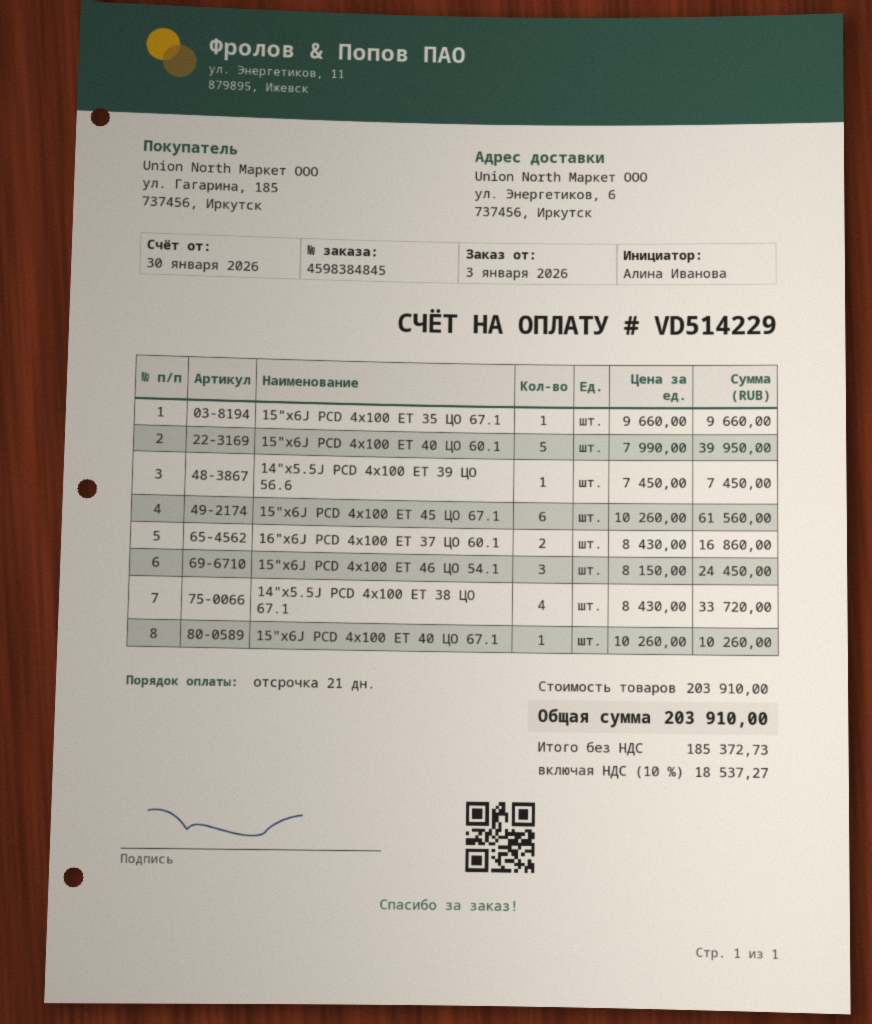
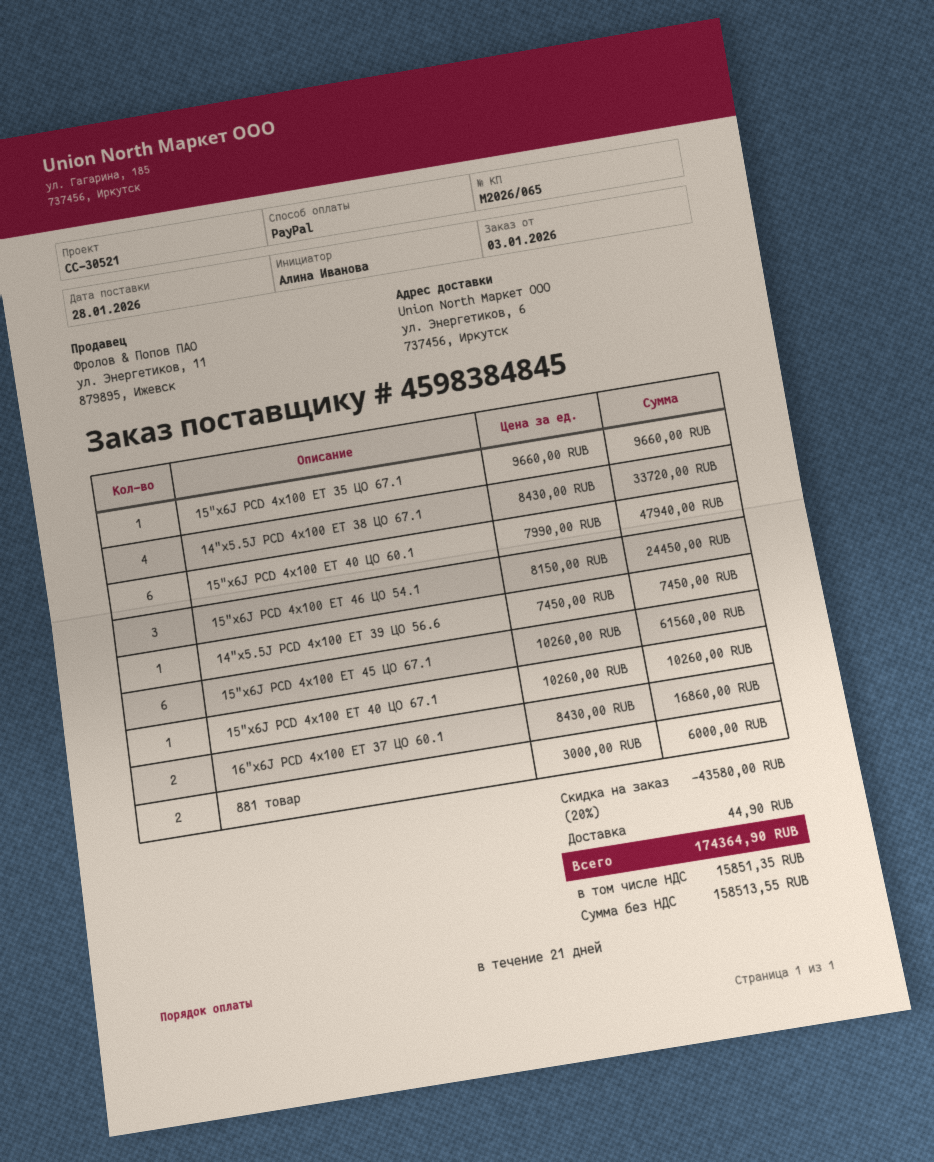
15"x6J PCD 4x100 ЕТ 40 ЦО 60.1: 5 x 7990.00 = 39950.00 -> 6 x 7990.00 = 47940.00
881 товар: none -> 2 x 3000.00 = 6000.00
discount: none -> 20% = 43580.00
shipping: none -> 44.90
net: 185372.73 -> 158513.55
tax: 18537.27 -> 15851.35
total: 203910.00 -> 174364.90

